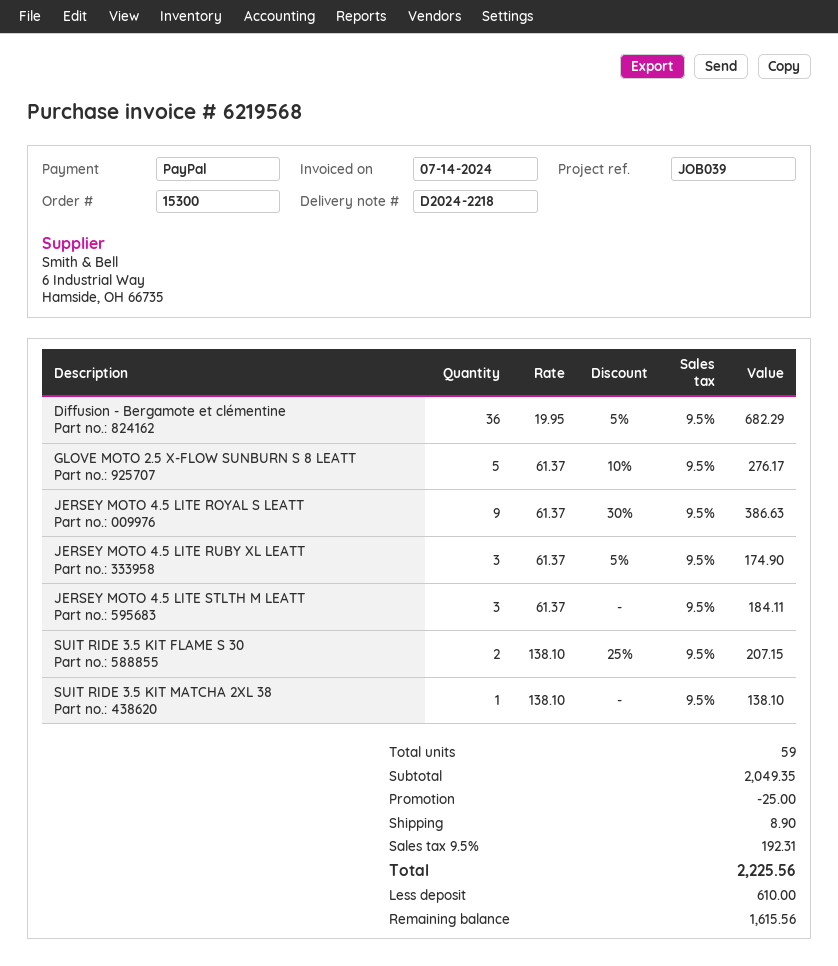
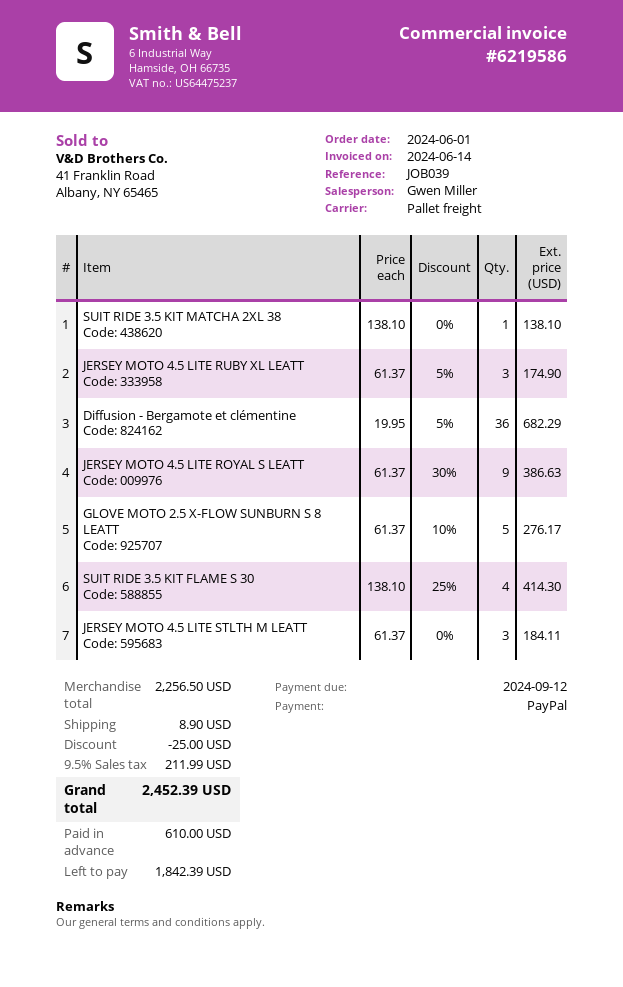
invoice number: 6219568 -> 6219586
invoice date: 2024-07-14 -> 2024-06-14
SUIT RIDE 3.5 KIT FLAME S 30: 2 x 138.10 - 25% = 207.15 -> 4 x 138.10 - 25% = 414.30
subtotal: 2049.35 -> 2256.50
tax: 9.5% = 192.31 -> 9.5% = 211.99
total: 2225.56 -> 2452.39
balance: 1615.56 -> 1842.39

